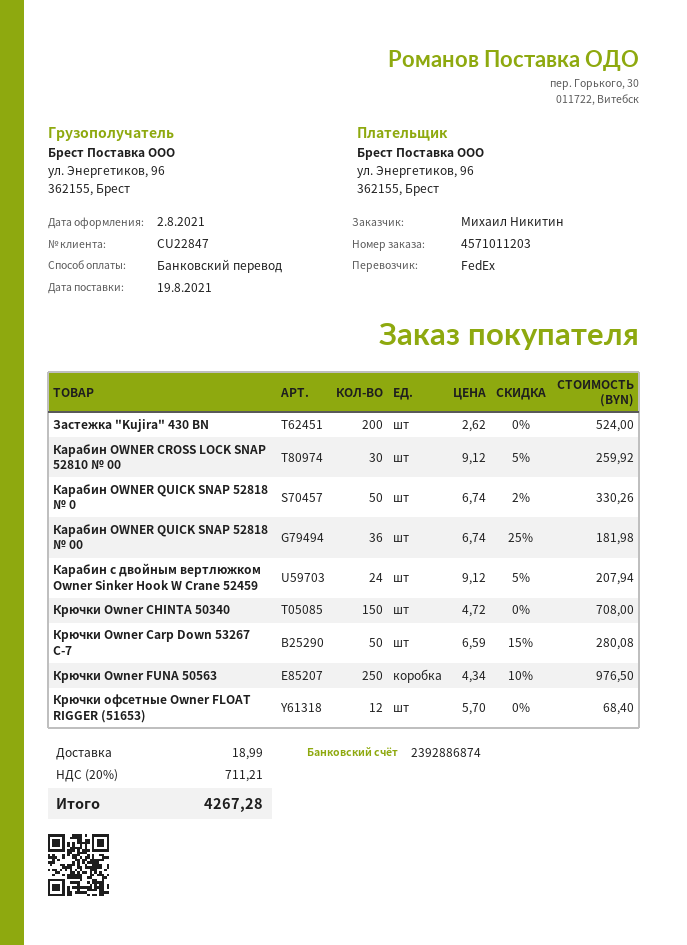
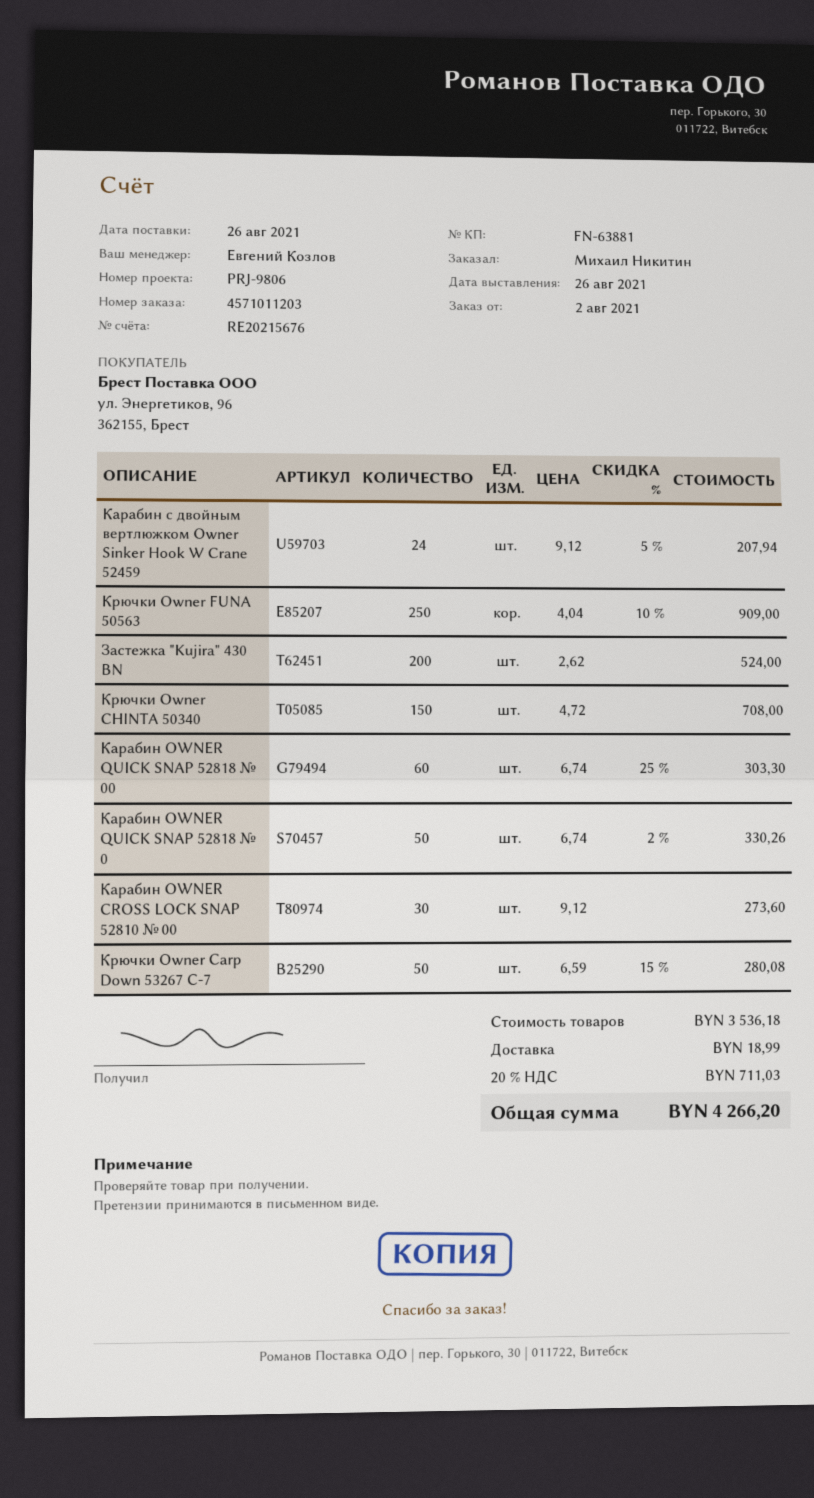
delivery date: 2021-08-19 -> 2021-08-26
Карабин OWNER CROSS LOCK SNAP 52810 № 00: 30 x 9.12 - 5% = 259.92 -> 30 x 9.12 = 273.60
Карабин OWNER QUICK SNAP 52818 № 00: 36 x 6.74 - 25% = 181.98 -> 60 x 6.74 - 25% = 303.30
Крючки Owner FUNA 50563: 250 x 4.34 - 10% = 976.50 -> 250 x 4.04 - 10% = 909.00
Крючки офсетные Owner FLOAT RIGGER (51653): 12 x 5.70 = 68.40 -> none
tax: 20% = 711.21 -> 20% = 711.03
total: 4267.28 -> 4266.20

